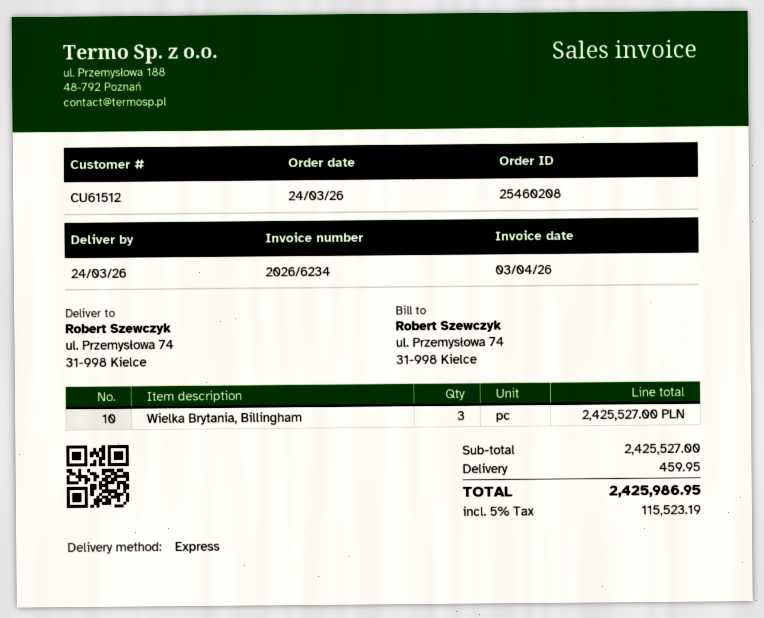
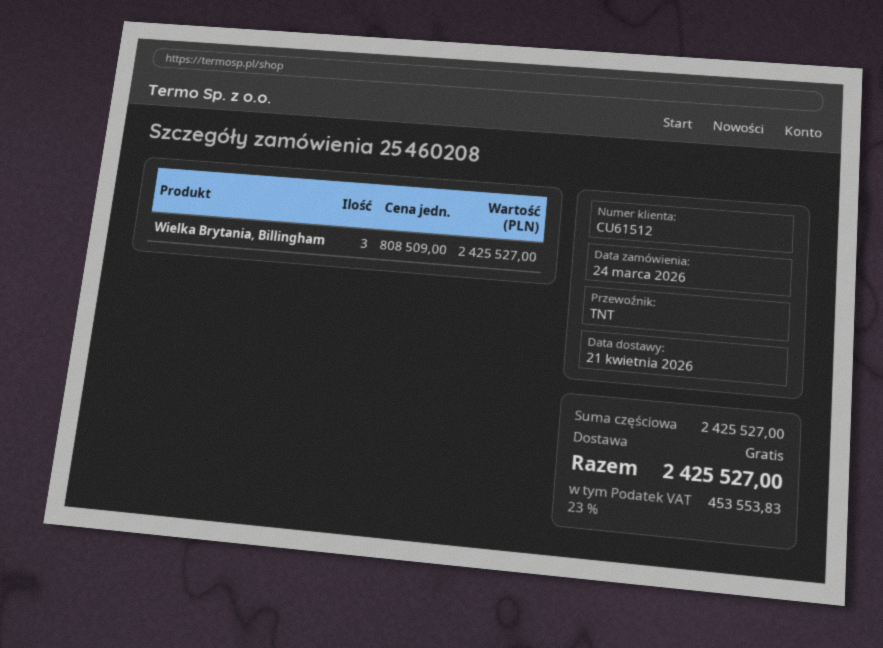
delivery date: 2026-03-24 -> 2026-04-21
shipping method: express -> TNT
shipping: 459.95 -> 0.00
tax: 5% = 115523.19 -> 23% = 453553.83
total: 2425986.95 -> 2425527.00

